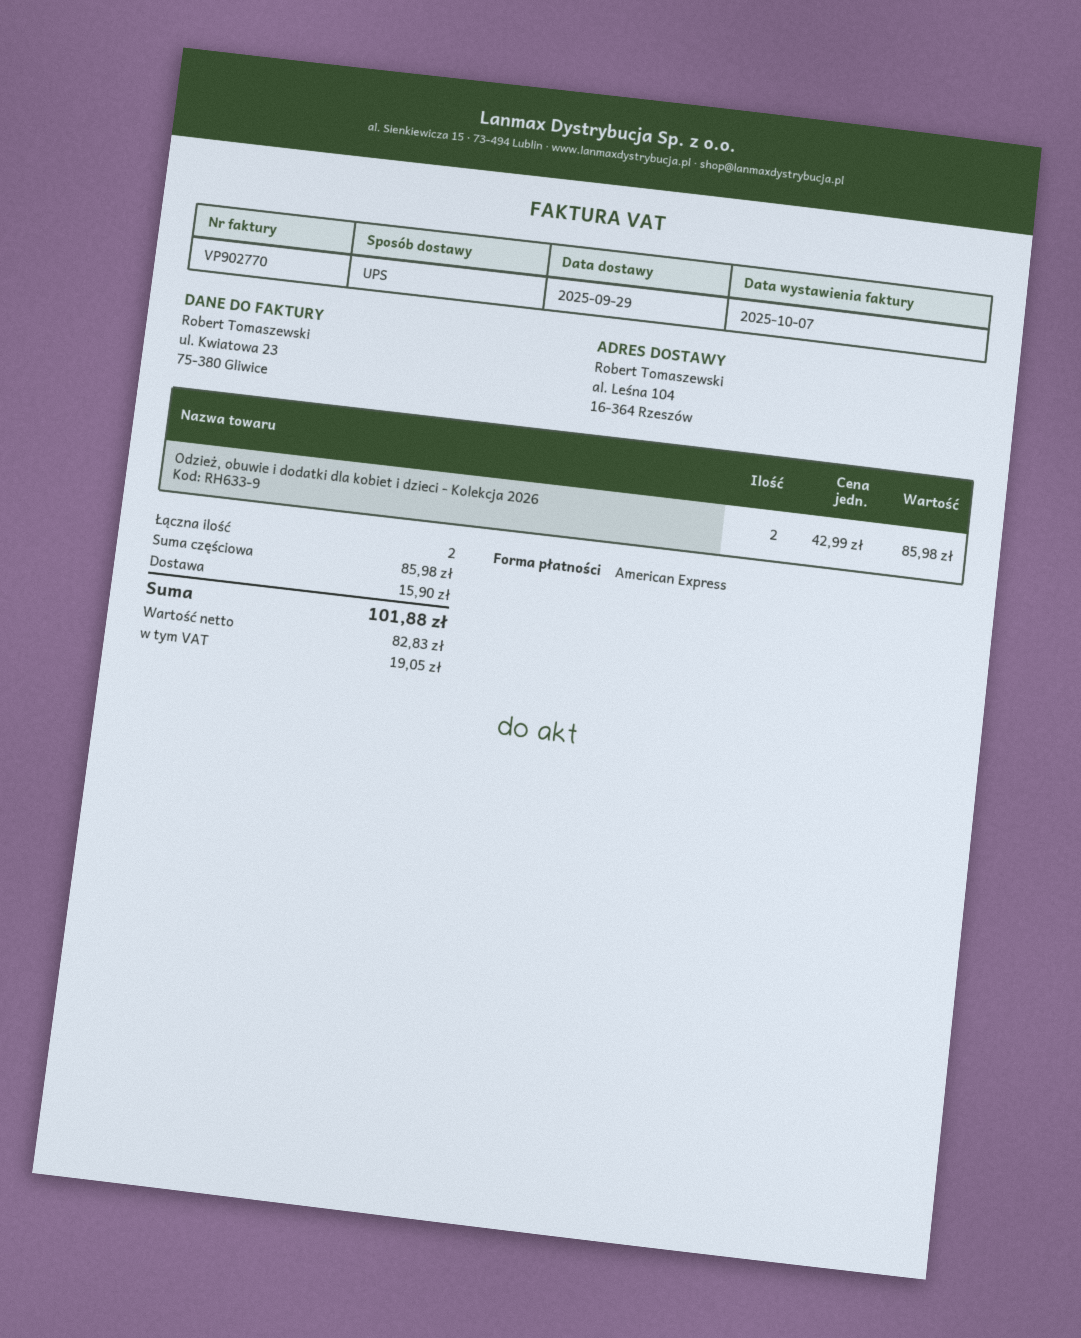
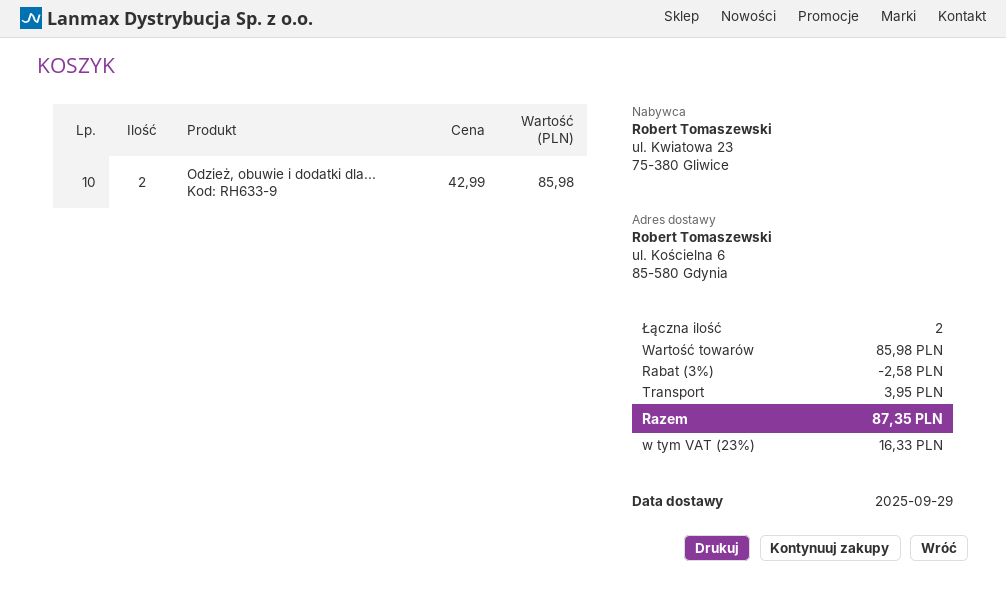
ship to: al. Leśna 104, 16-364 Rzeszów -> ul. Kościelna 6, 85-580 Gdynia
discount: none -> 3% = 2.58
shipping: 15.90 -> 3.95
tax: 19.05 -> 16.33
total: 101.88 -> 87.35

